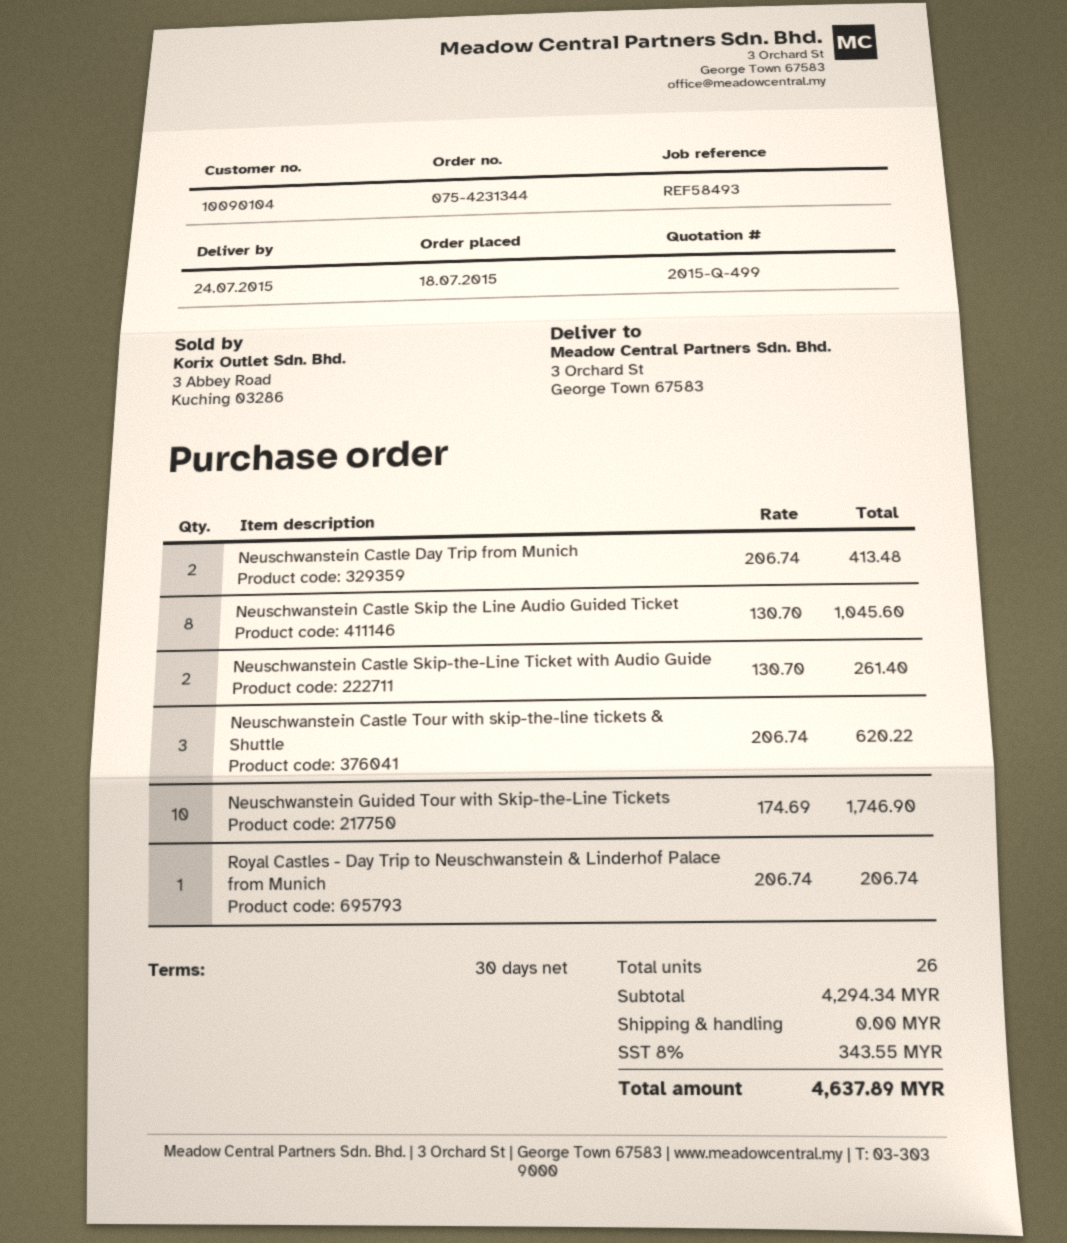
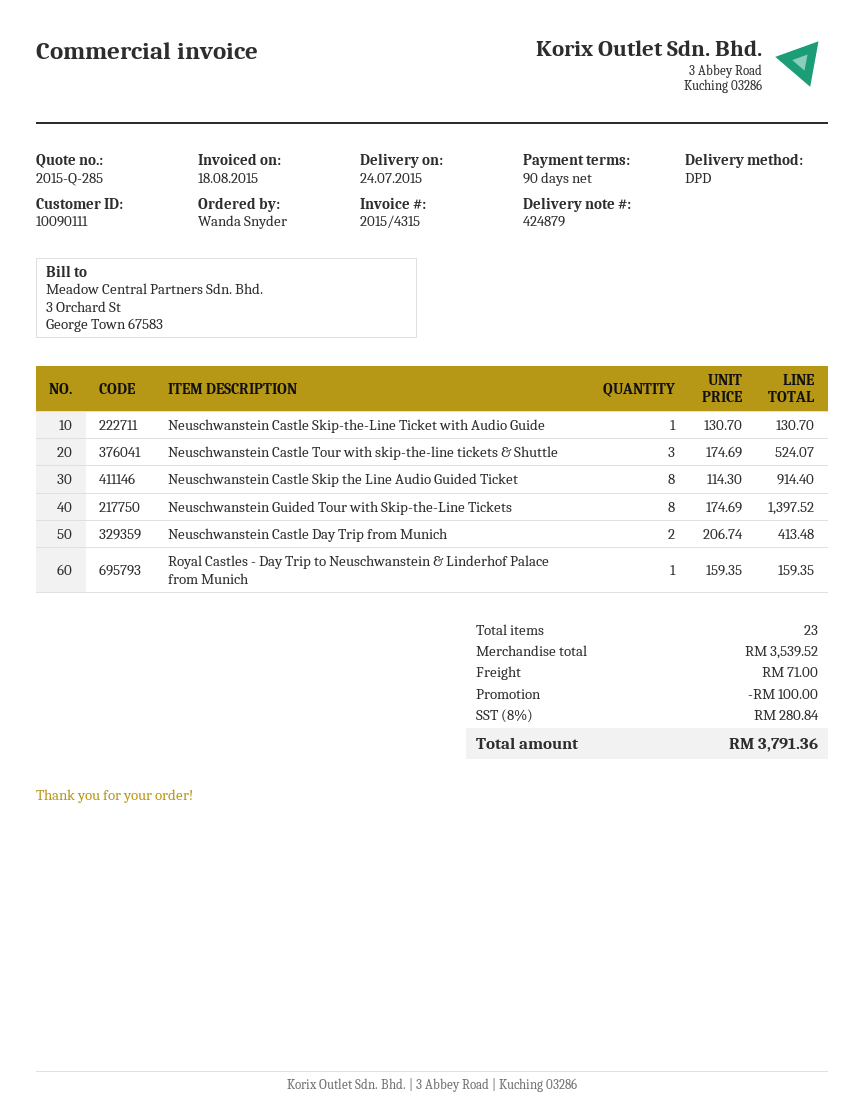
quote number: 2015-Q-499 -> 2015-Q-285
payment terms: 30 days -> 90 days
customer number: 10090104 -> 10090111
Neuschwanstein Castle Skip the Line Audio Guided Ticket: 8 x 130.70 = 1045.60 -> 8 x 114.30 = 914.40
Neuschwanstein Castle Skip-the-Line Ticket with Audio Guide: 2 x 130.70 = 261.40 -> 1 x 130.70 = 130.70
Neuschwanstein Castle Tour with skip-the-line tickets & Shuttle: 3 x 206.74 = 620.22 -> 3 x 174.69 = 524.07
Neuschwanstein Guided Tour with Skip-the-Line Tickets: 10 x 174.69 = 1746.90 -> 8 x 174.69 = 1397.52
Royal Castles - Day Trip to Neuschwanstein & Linderhof Palace from Munich: 1 x 206.74 = 206.74 -> 1 x 159.35 = 159.35
total quantity: 26 -> 23
subtotal: 4294.34 -> 3539.52
discount: none -> 100.00
shipping: 0.00 -> 71.00
tax: 8% = 343.55 -> 8% = 280.84
total: 4637.89 -> 3791.36

